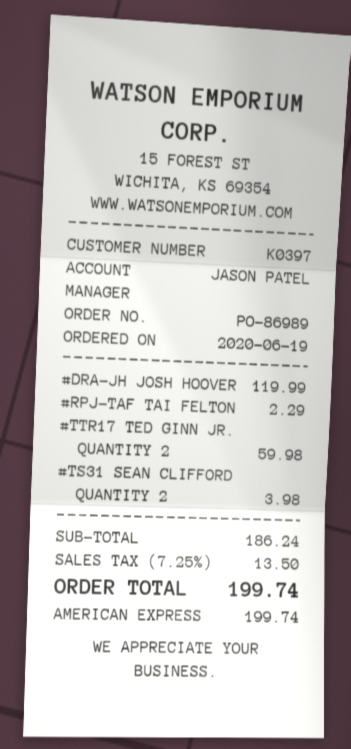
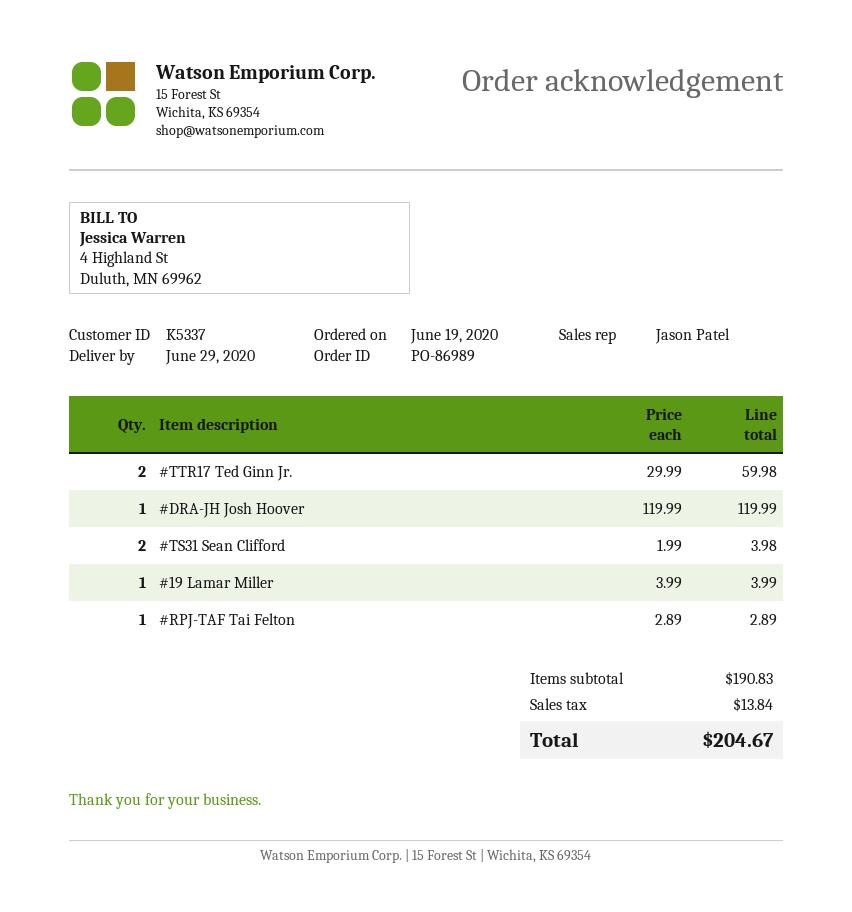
customer number: K0397 -> K5337
#RPJ-TAF TAI FELTON: 1 for 2.29 -> 1 for 2.89
#19 Lamar Miller: none -> 1 for 3.99
subtotal: 186.24 -> 190.83
tax: 13.50 -> 13.84
total: 199.74 -> 204.67

